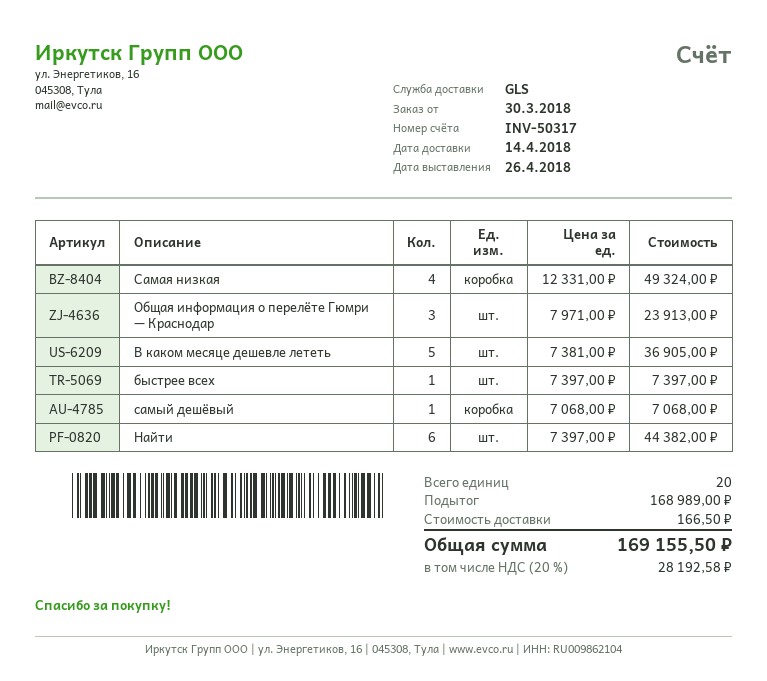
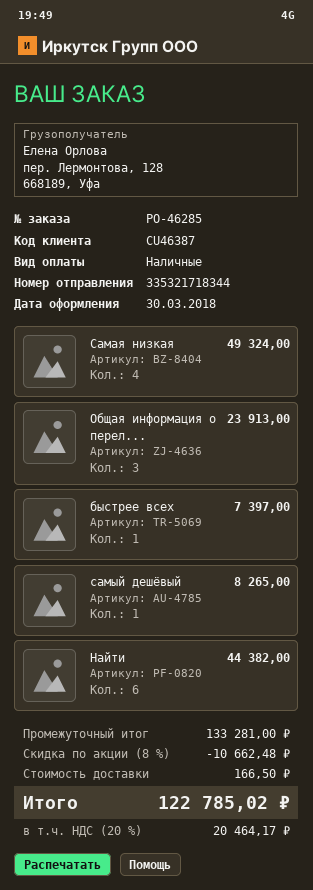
В каком месяце дешевле лететь: 5 for 36905.00 -> none
самый дешёвый: 1 for 7068.00 -> 1 for 8265.00
subtotal: 168989.00 -> 133281.00
discount: none -> 8% = 10662.48
tax: 20% = 28192.58 -> 20% = 20464.17
total: 169155.50 -> 122785.02

